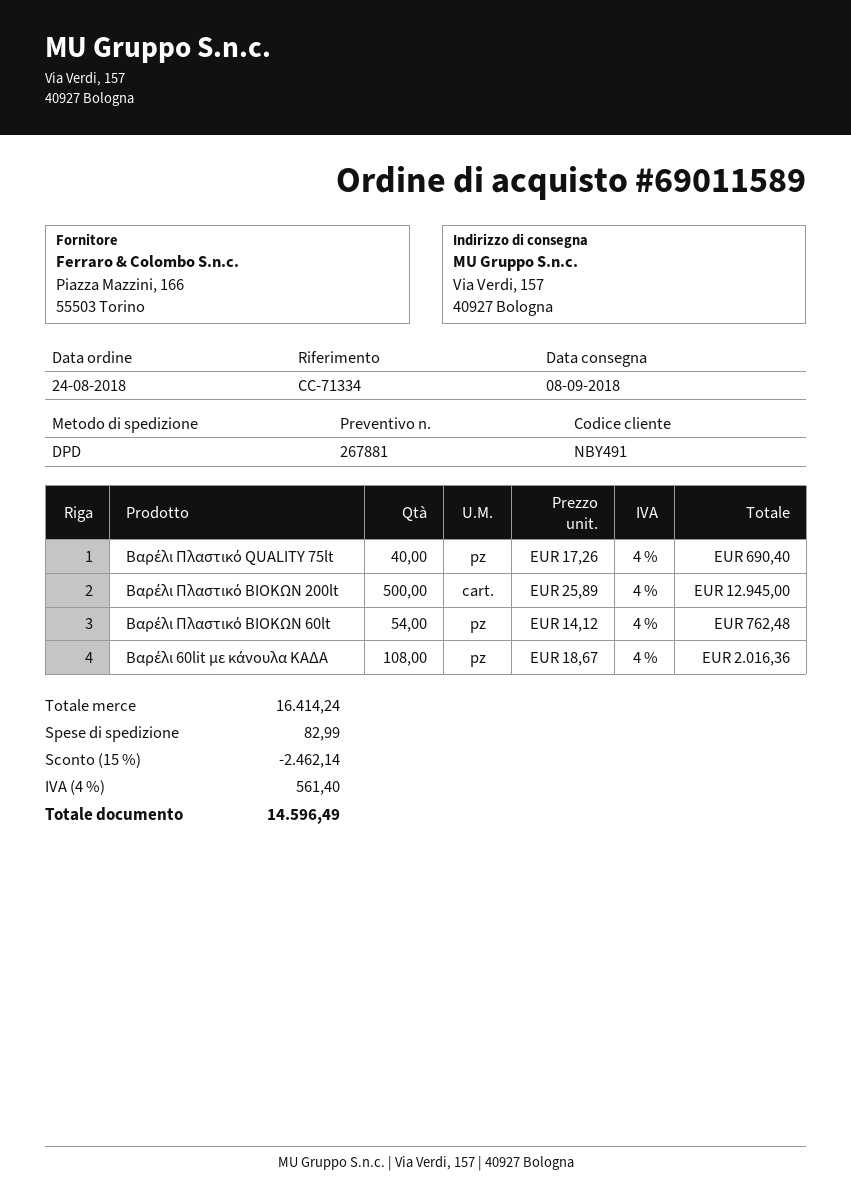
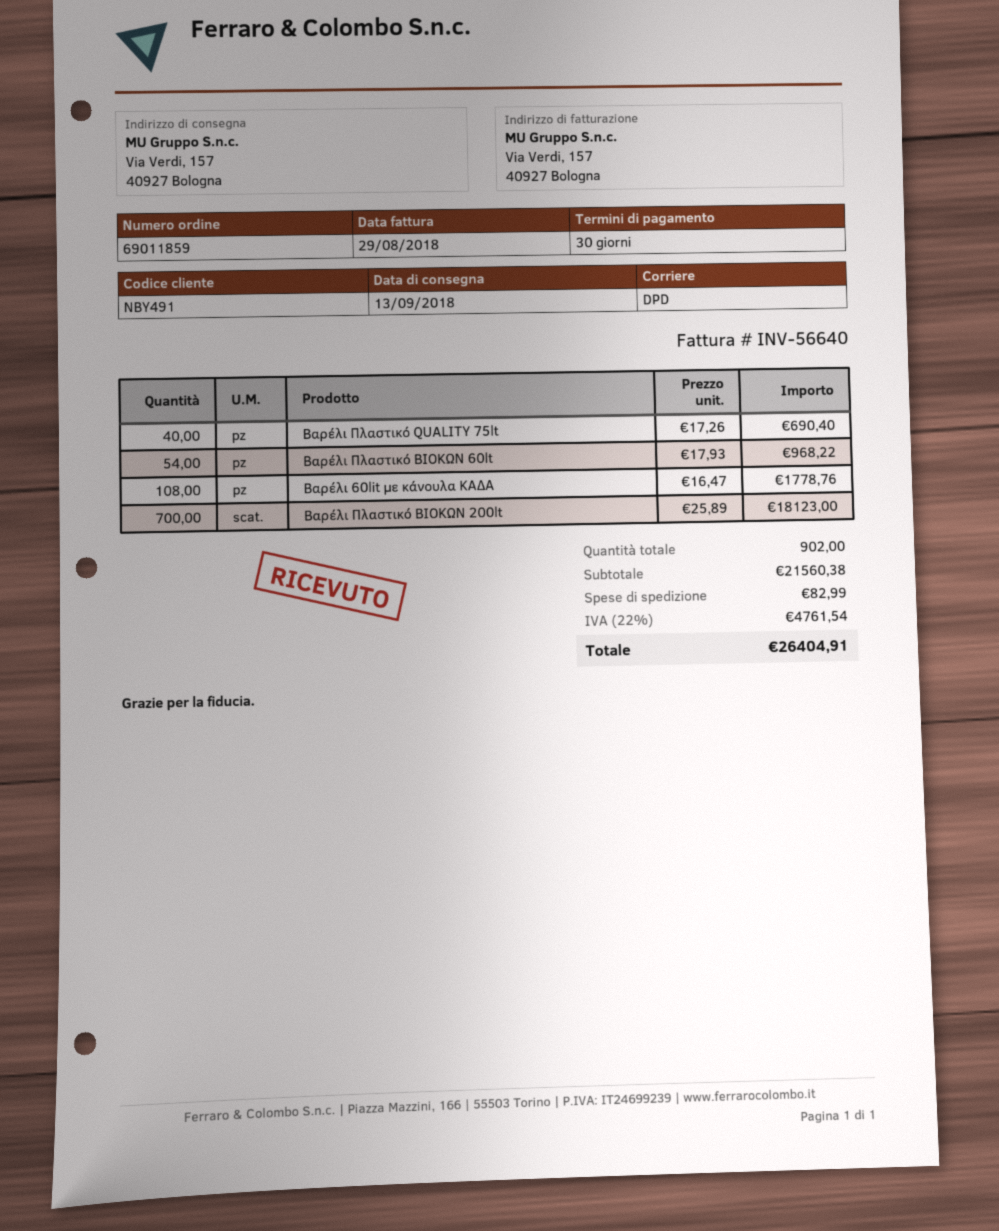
order number: 69011589 -> 69011859
delivery date: 2018-09-08 -> 2018-09-13
Bαρέλι Πλαστικό ΒΙΟΚΩΝ 200lt: 500 x 25.89 = 12945.00 -> 700 x 25.89 = 18123.00
Βαρέλι Πλαστικό ΒΙΟΚΩΝ 60lt: 54 x 14.12 = 762.48 -> 54 x 17.93 = 968.22
Βαρέλι 60lit με κάνουλα ΚΑΔΑ: 108 x 18.67 = 2016.36 -> 108 x 16.47 = 1778.76
subtotal: 16414.24 -> 21560.38
discount: 15% = 2462.14 -> none
tax: 4% = 561.40 -> 22% = 4761.54
total: 14596.49 -> 26404.91

